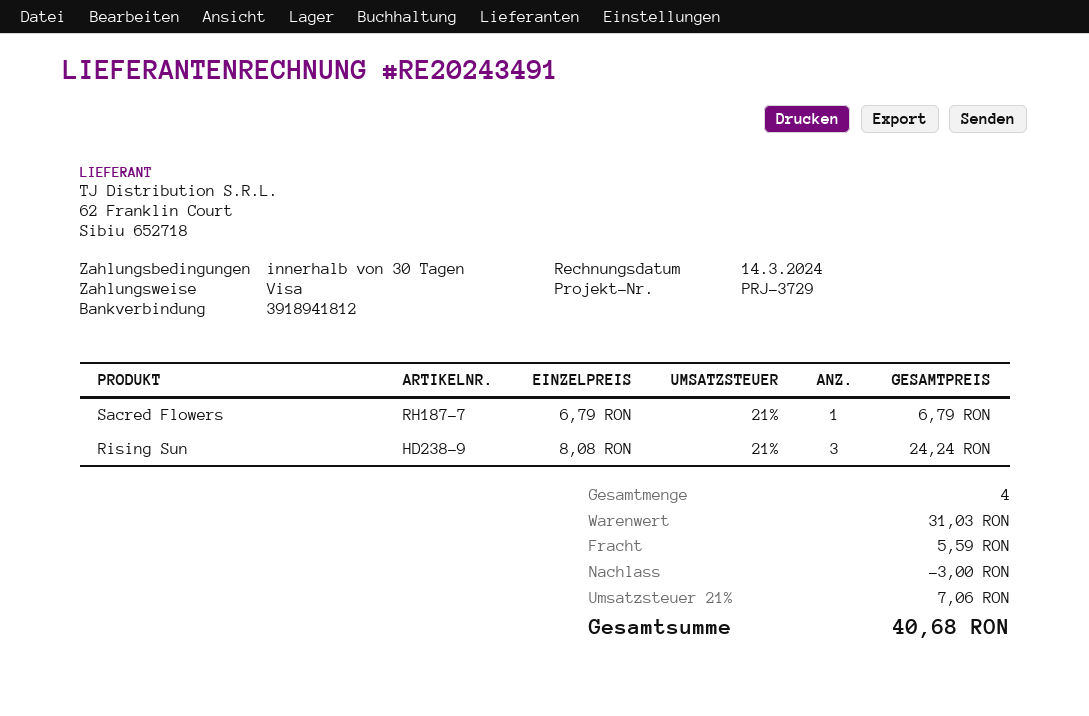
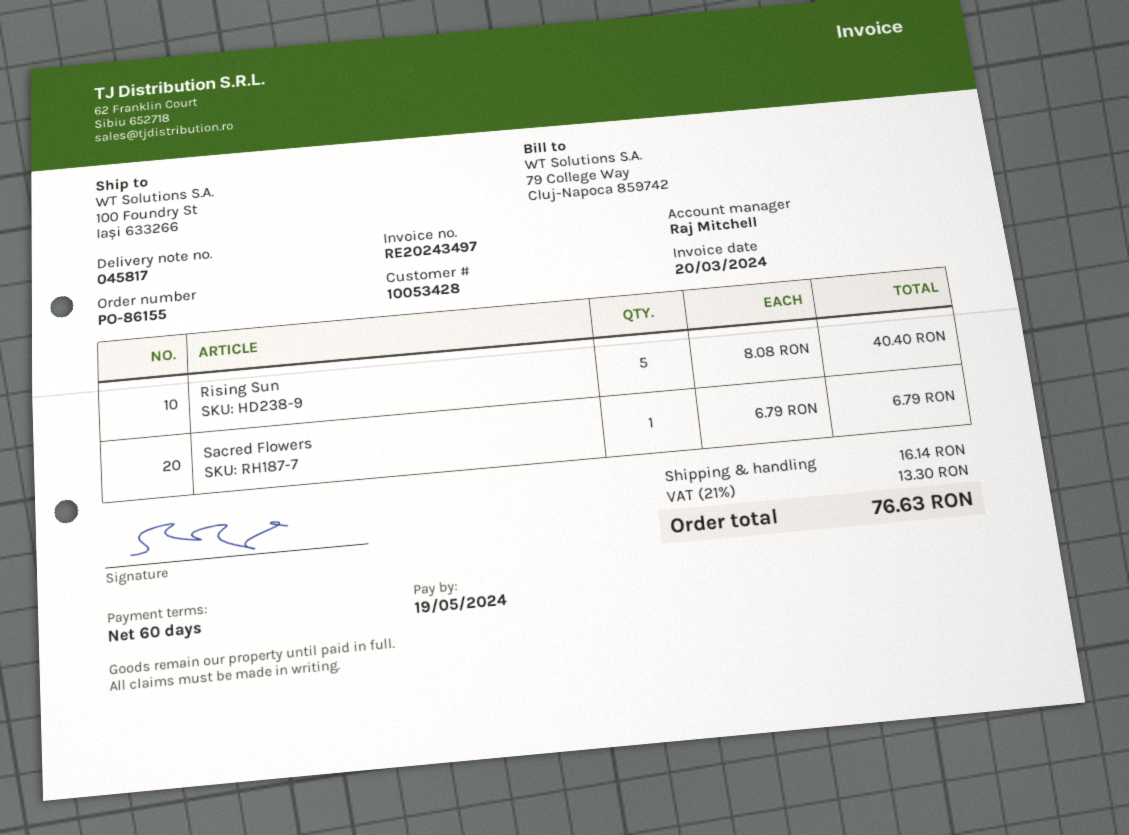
invoice number: RE20243491 -> RE20243497
invoice date: 2024-03-14 -> 2024-03-20
payment terms: 30 days -> 60 days
Rising Sun: 3 x 8.08 = 24.24 -> 5 x 8.08 = 40.40
discount: 3.00 -> none
shipping: 5.59 -> 16.14
tax: 21% = 7.06 -> 21% = 13.30
total: 40.68 -> 76.63

